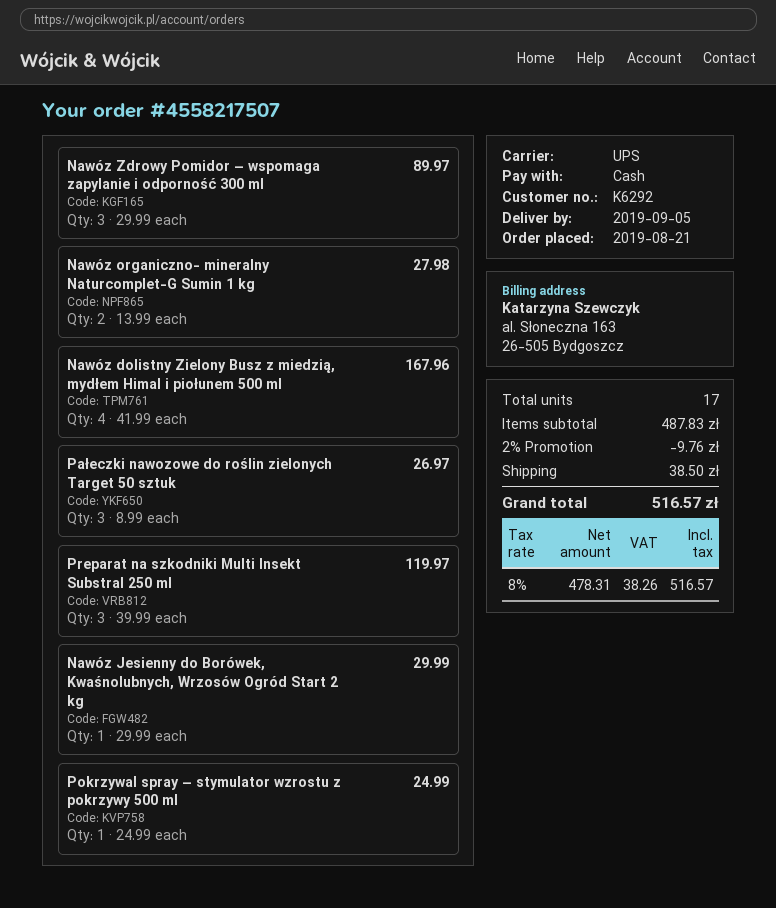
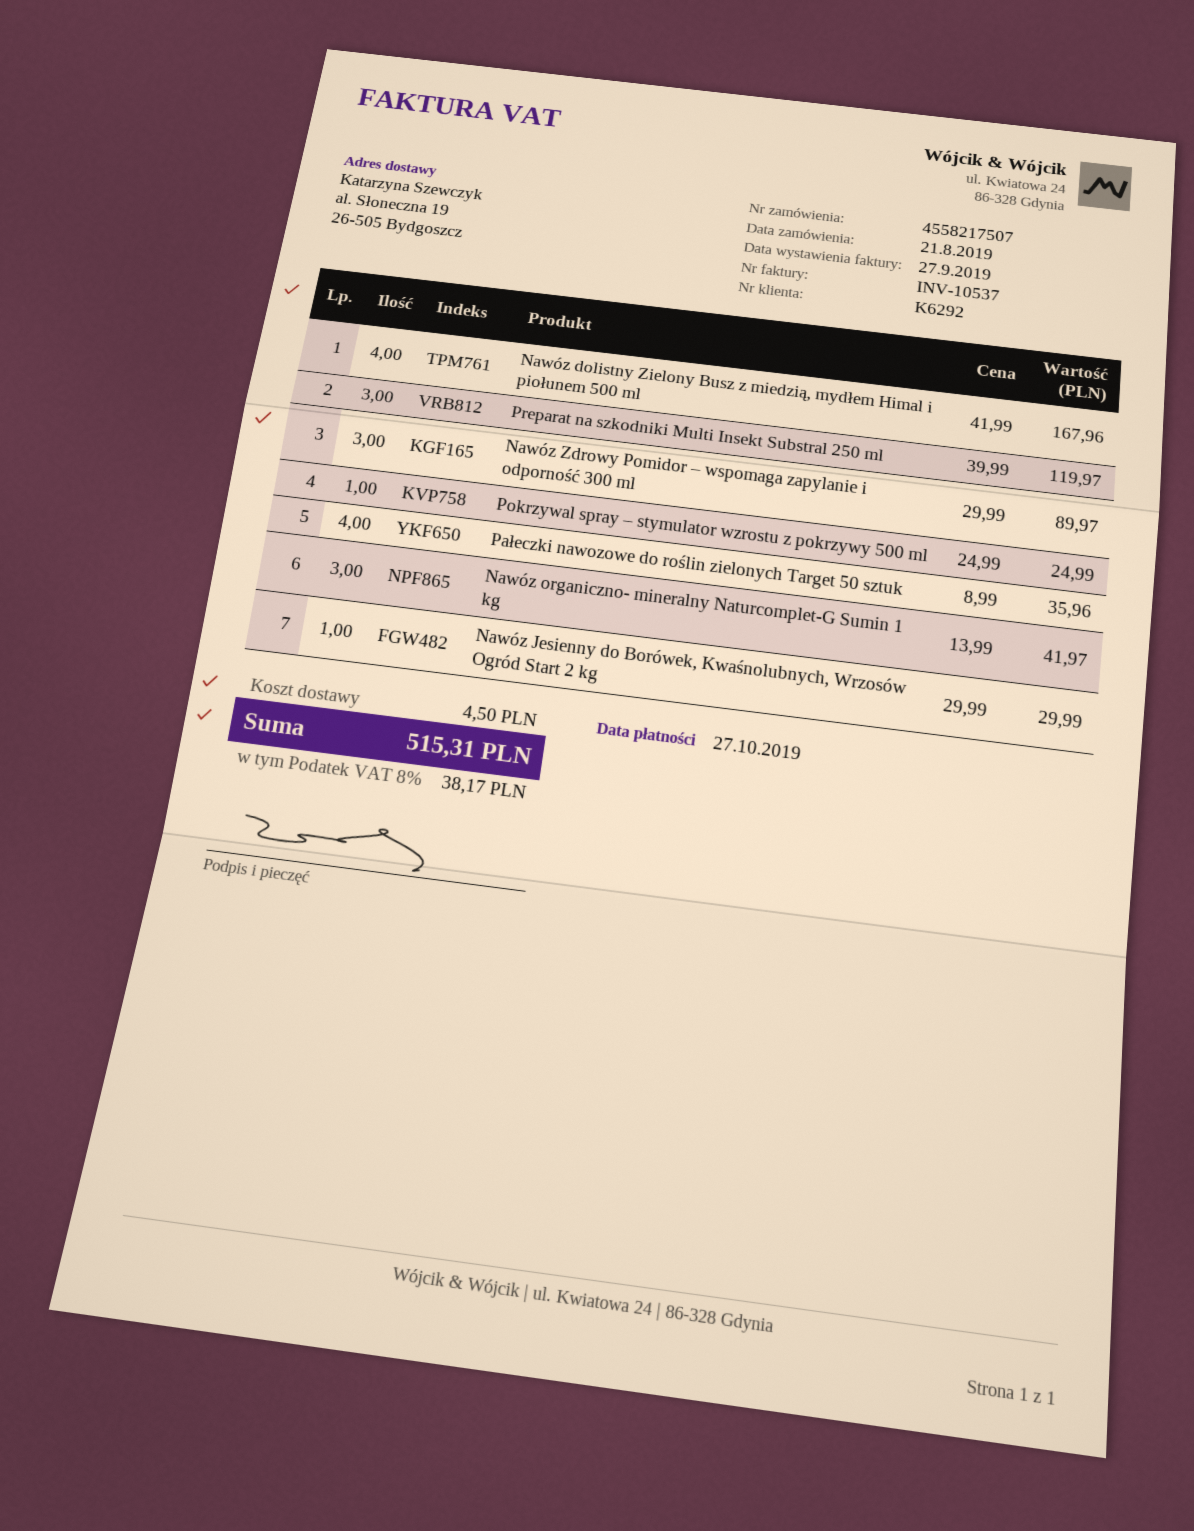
Nawóz organiczno- mineralny Naturcomplet-G Sumin 1 kg: 2 x 13.99 = 27.98 -> 3 x 13.99 = 41.97
Pałeczki nawozowe do roślin zielonych Target 50 sztuk: 3 x 8.99 = 26.97 -> 4 x 8.99 = 35.96
discount: 2% = 9.76 -> none
shipping: 38.50 -> 4.50
tax: 8% = 38.26 -> 8% = 38.17
total: 516.57 -> 515.31

